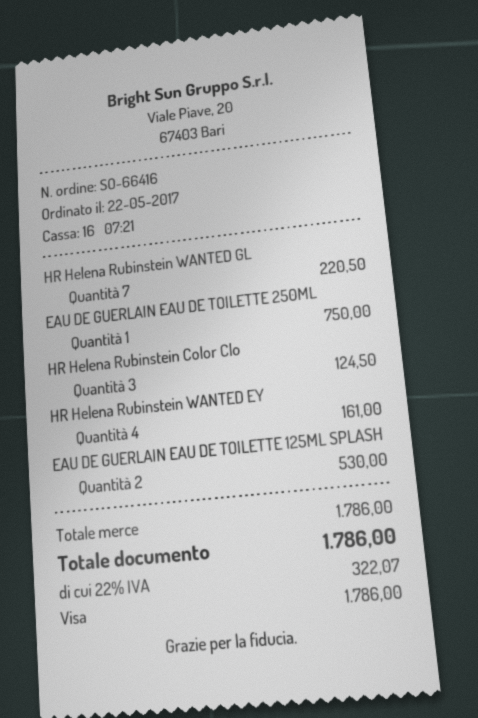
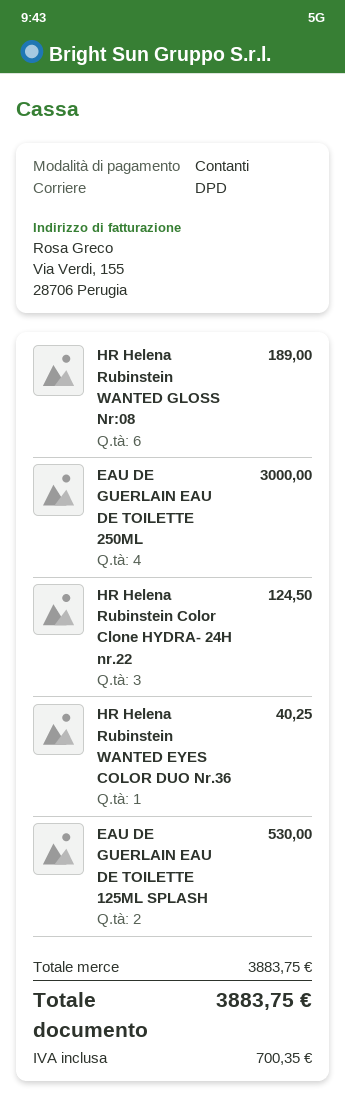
payment method: Visa -> cash
HR Helena Rubinstein WANTED GL: 7 for 220.50 -> 6 for 189.00
EAU DE GUERLAIN EAU DE TOILETTE 250ML: 1 for 750.00 -> 4 for 3000.00
HR Helena Rubinstein WANTED EY: 4 for 161.00 -> 1 for 40.25
subtotal: 1786.00 -> 3883.75
tax: 322.07 -> 700.35
total: 1786.00 -> 3883.75

